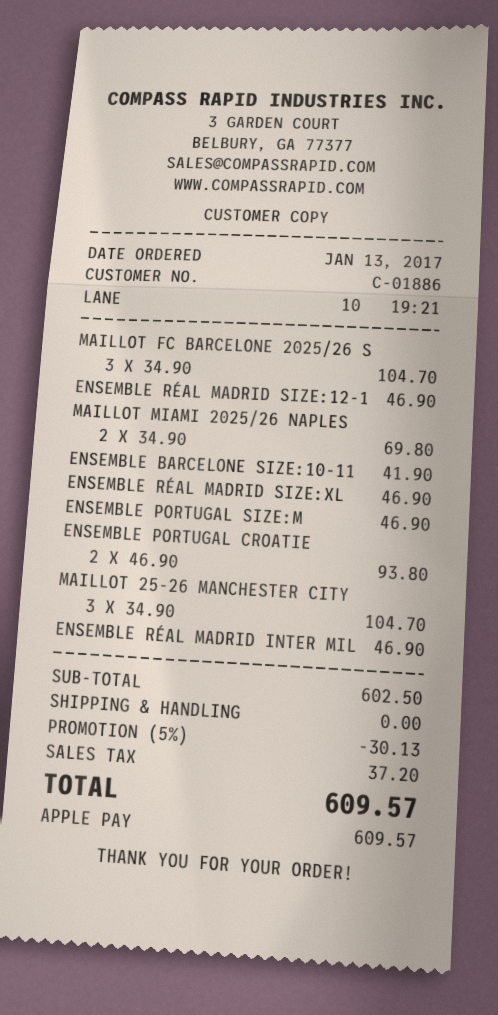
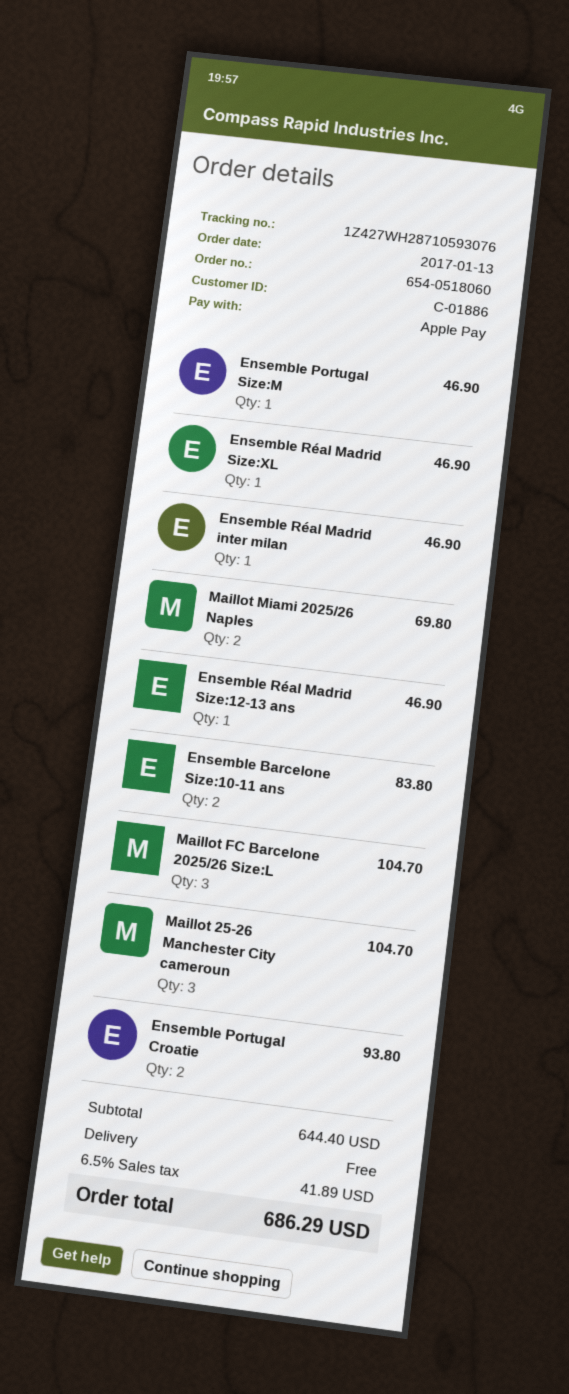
ENSEMBLE BARCELONE SIZE:10-11: 1 for 41.90 -> 2 for 83.80
subtotal: 602.50 -> 644.40
discount: 5% = 30.13 -> none
tax: 37.20 -> 41.89
total: 609.57 -> 686.29

